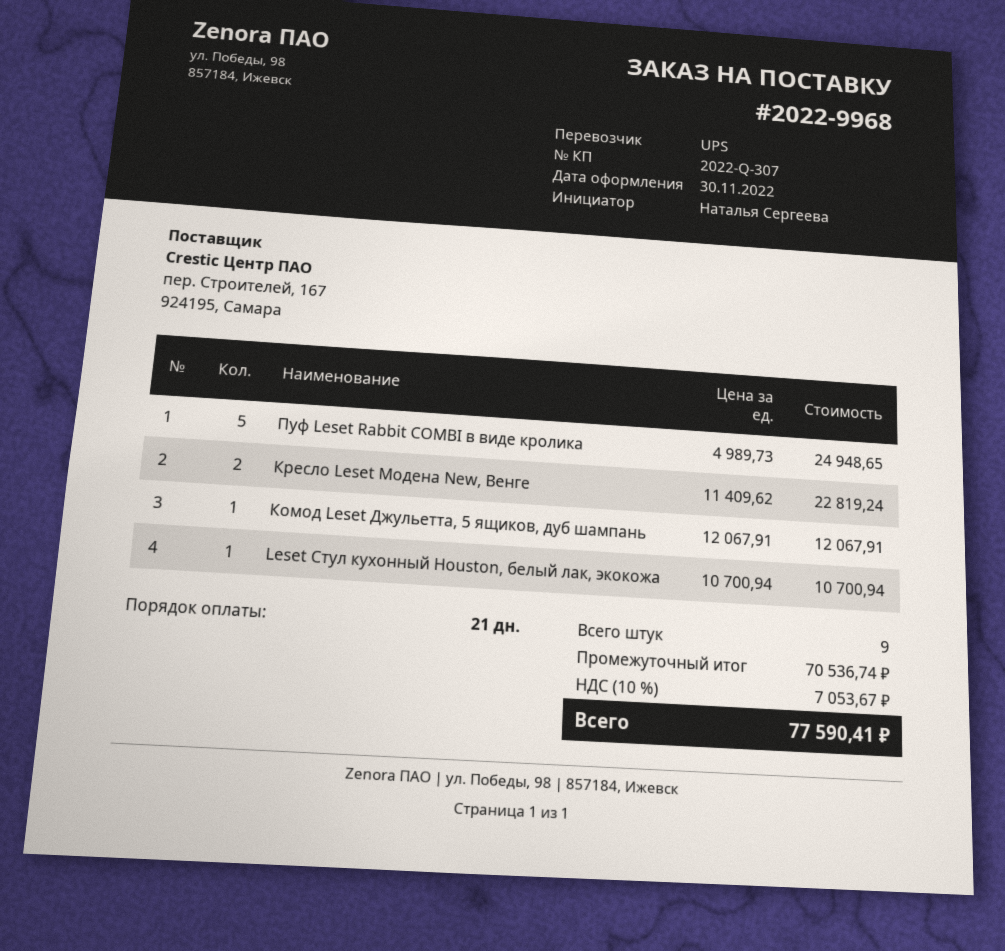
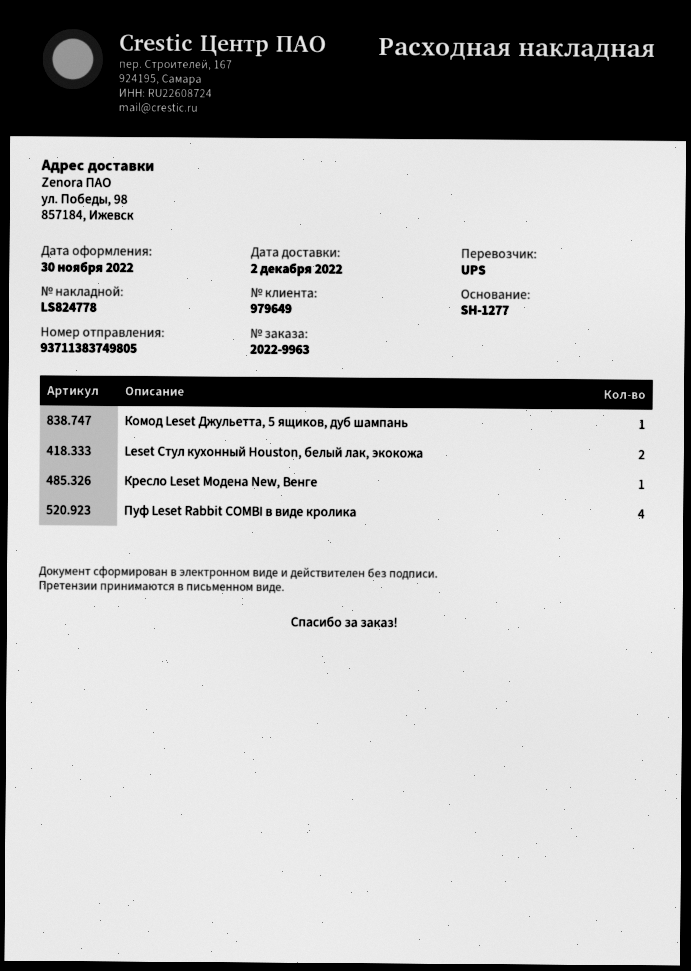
order number: 2022-9968 -> 2022-9963
Пуф Leset Rabbit COMBI в виде кролика: 5 -> 4
Кресло Leset Модена New, Венге: 2 -> 1
Leset Стул кухонный Houston, белый лак, экокожа: 1 -> 2

